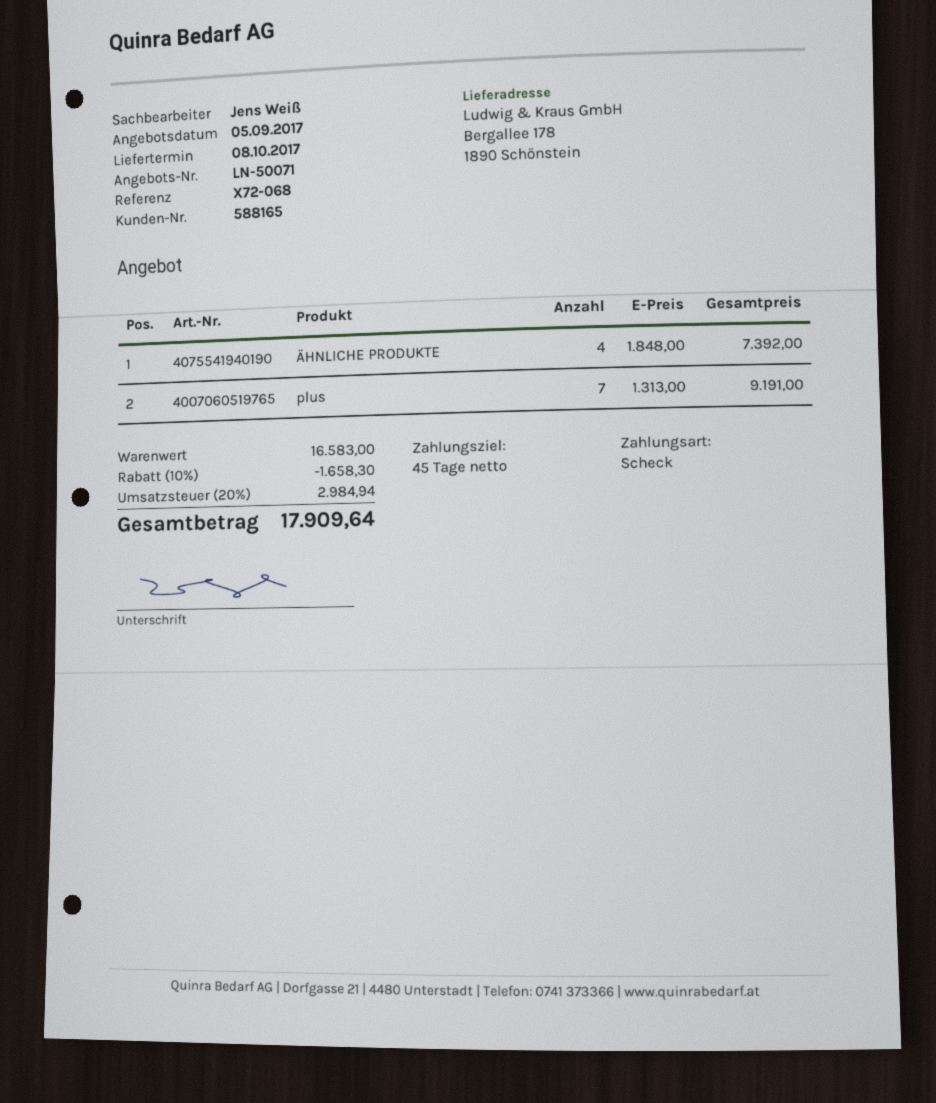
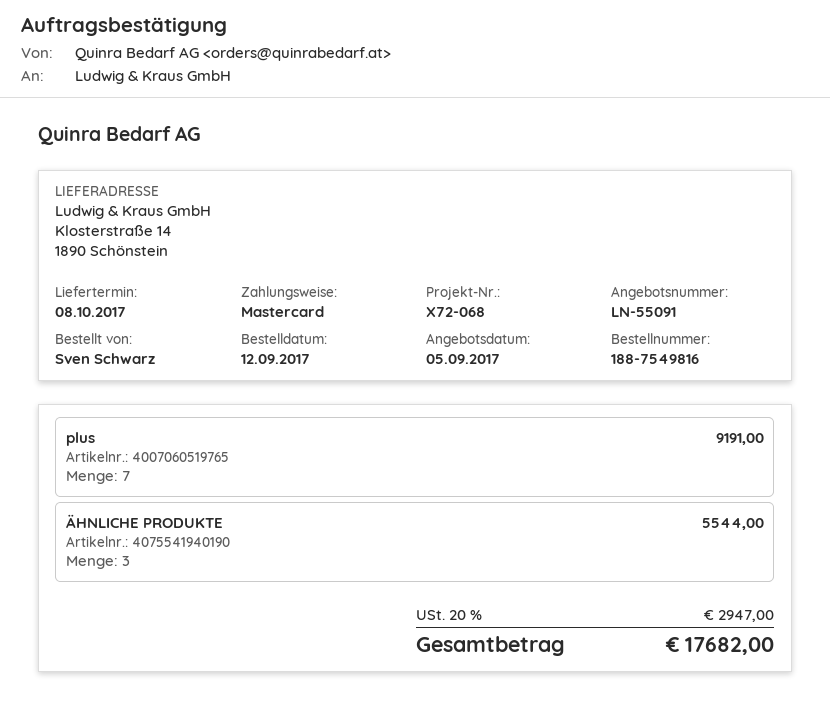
quote number: LN-50071 -> LN-55091
payment method: cheque -> Mastercard
ship to: Bergallee 178, 1890 Schönstein -> Klosterstraße 14, 1890 Schönstein
ÄHNLICHE PRODUKTE: 4 for 7392.00 -> 3 for 5544.00
discount: 10% = 1658.30 -> none
tax: 20% = 2984.94 -> 20% = 2947.00
total: 17909.64 -> 17682.00

